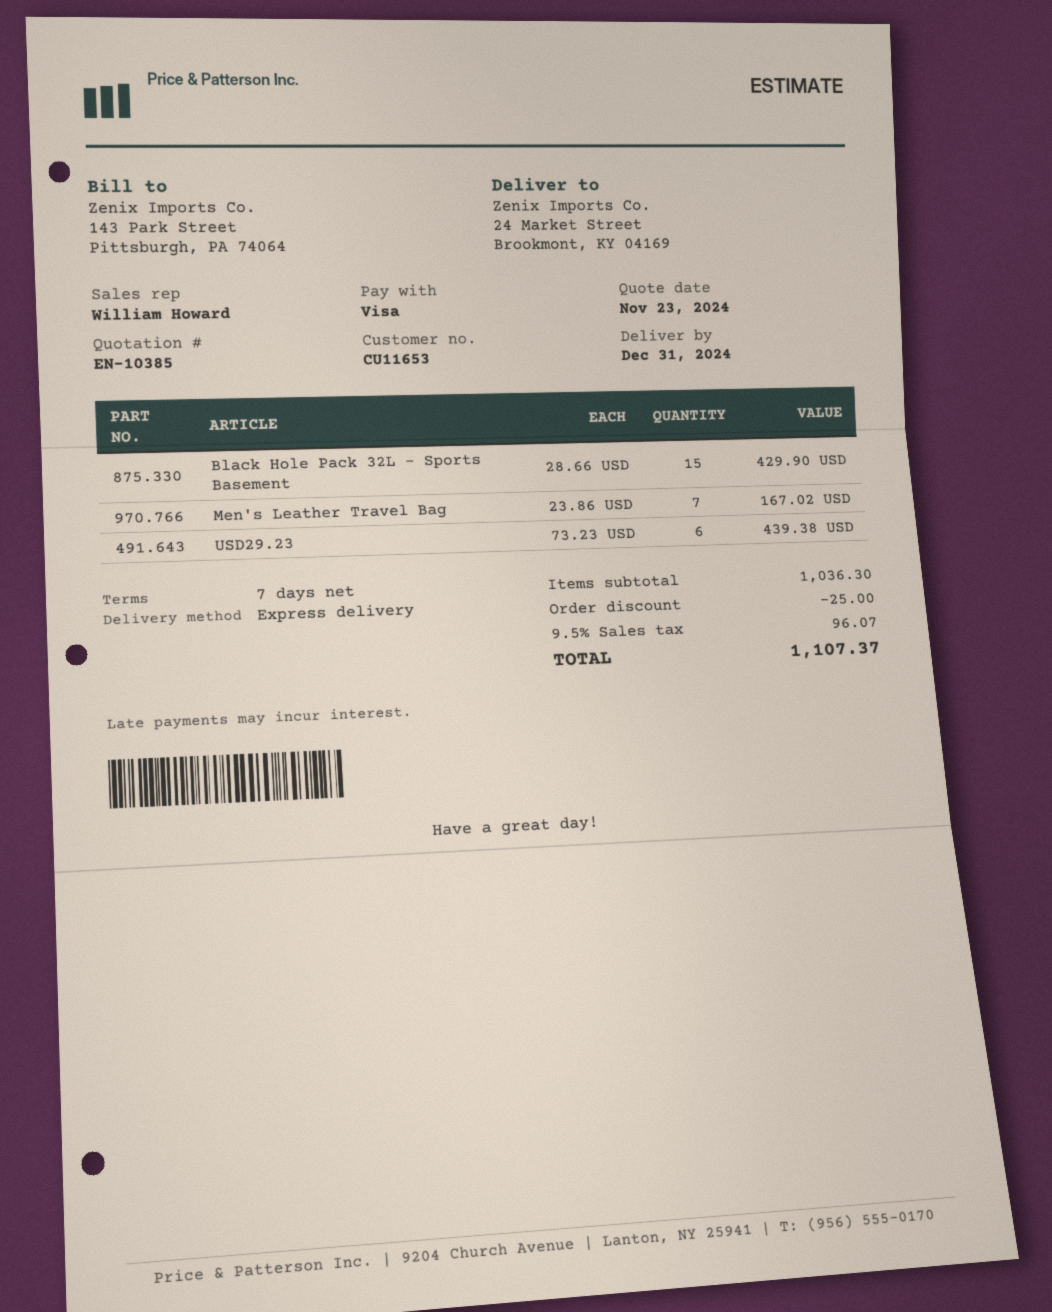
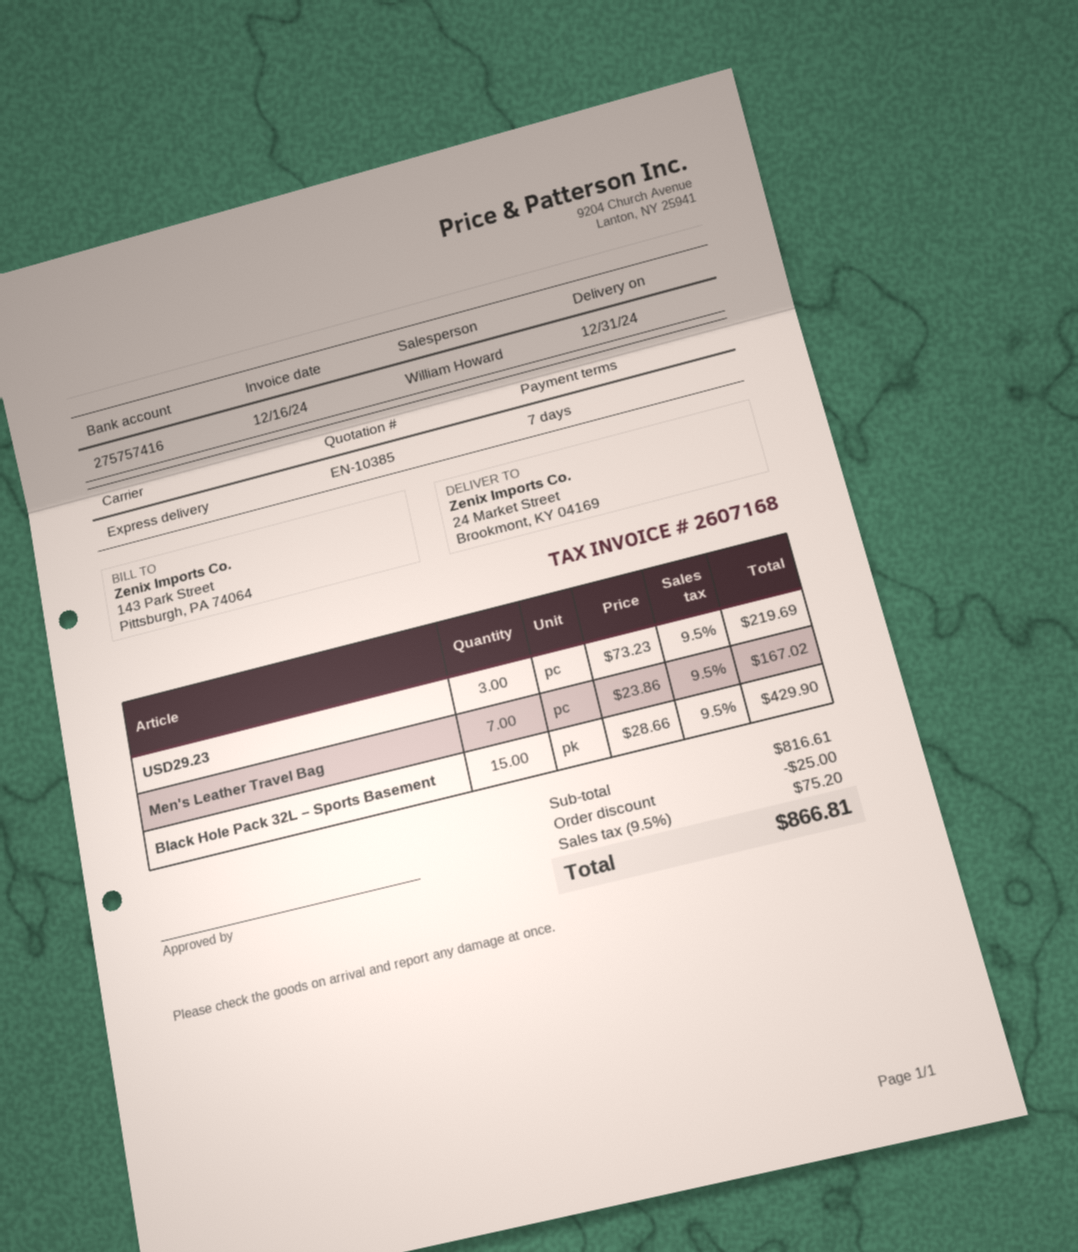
USD29.23: 6 x 73.23 = 439.38 -> 3 x 73.23 = 219.69
subtotal: 1036.30 -> 816.61
tax: 9.5% = 96.07 -> 9.5% = 75.20
total: 1107.37 -> 866.81

